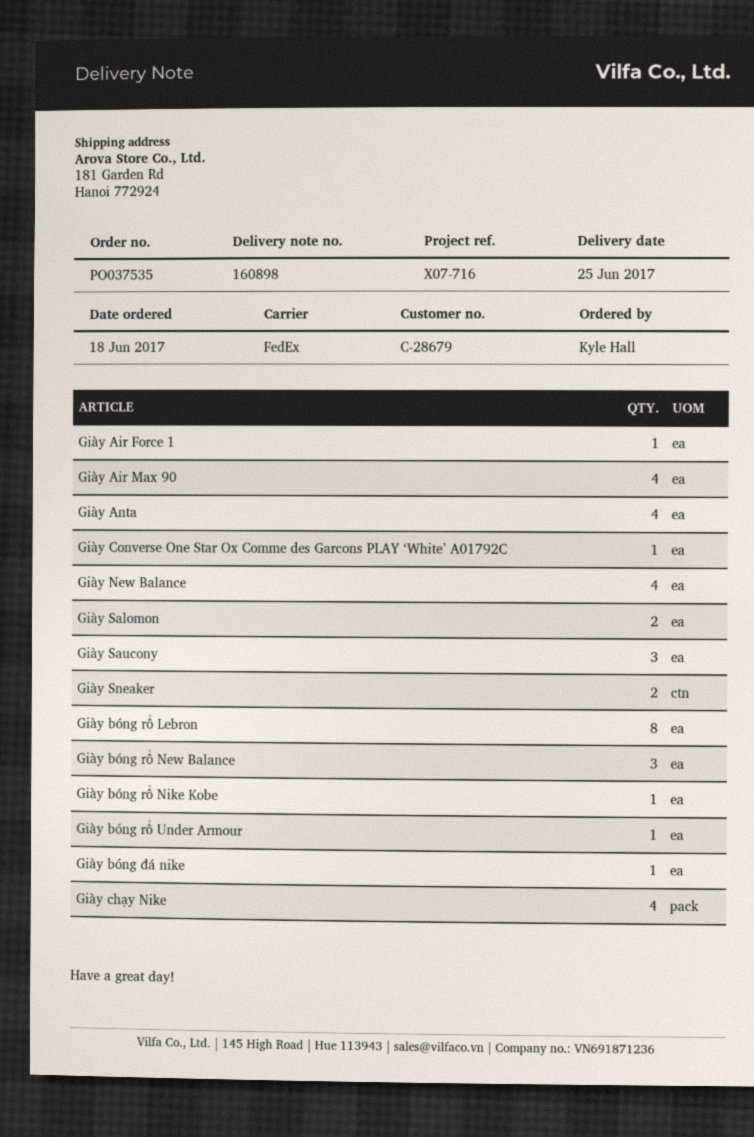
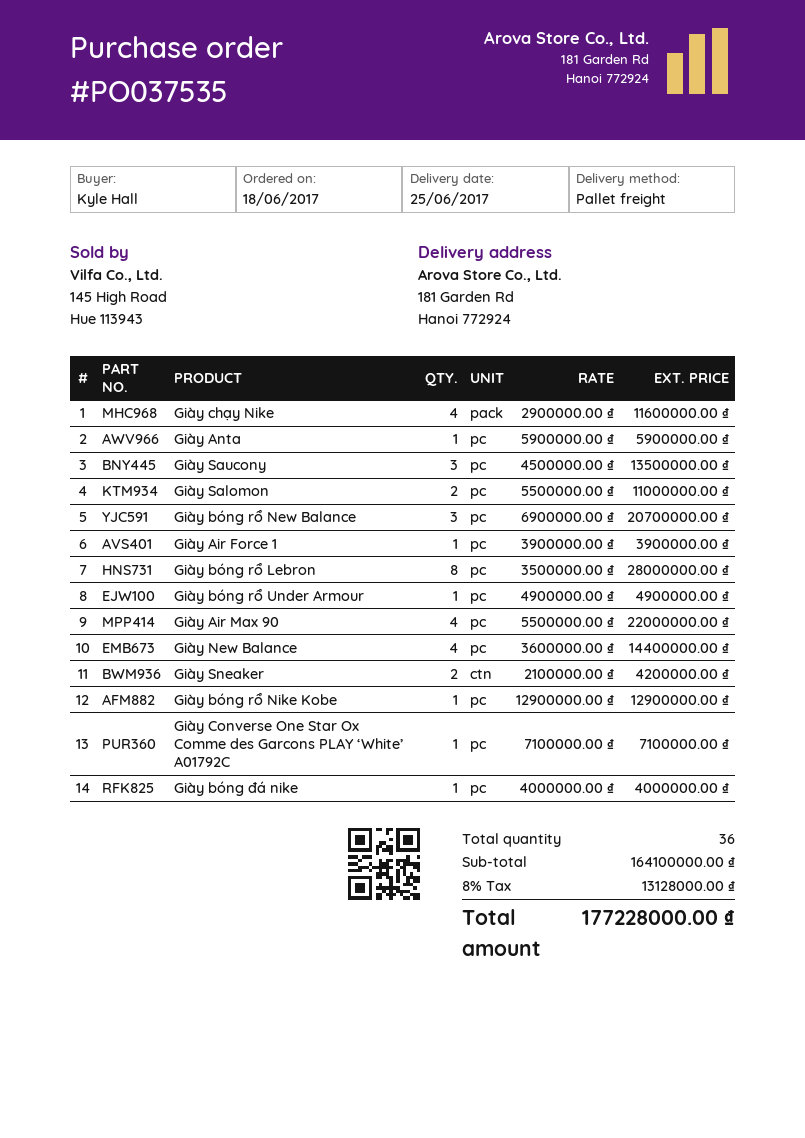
shipping method: FedEx -> pallet freight
Giày Anta: 4 -> 1

